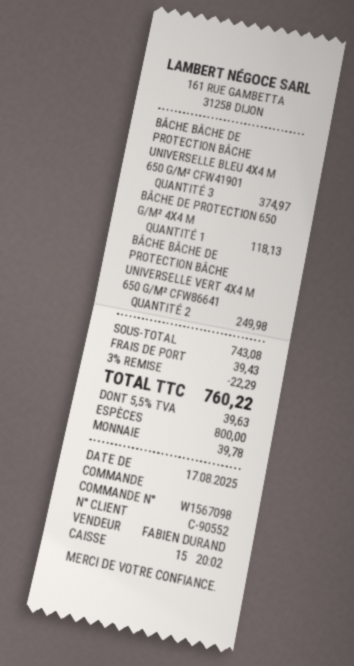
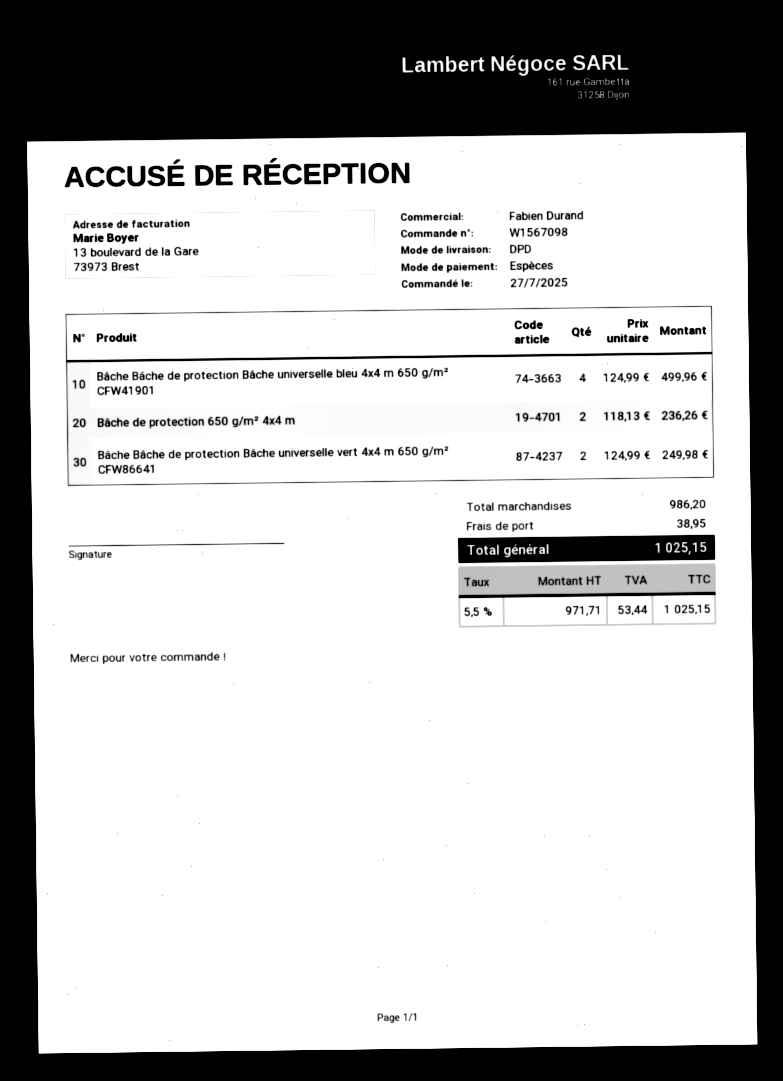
order date: 2025-08-17 -> 2025-07-27
BÂCHE BÂCHE DE PROTECTION BÂCHE UNIVERSELLE BLEU 4X4 M 650 G/M² CFW41901: 3 for 374.97 -> 4 for 499.96
BÂCHE DE PROTECTION 650 G/M² 4X4 M: 1 for 118.13 -> 2 for 236.26
subtotal: 743.08 -> 986.20
discount: 3% = 22.29 -> none
shipping: 39.43 -> 38.95
tax: 5.5% = 39.63 -> 5.5% = 53.44
total: 760.22 -> 1025.15

